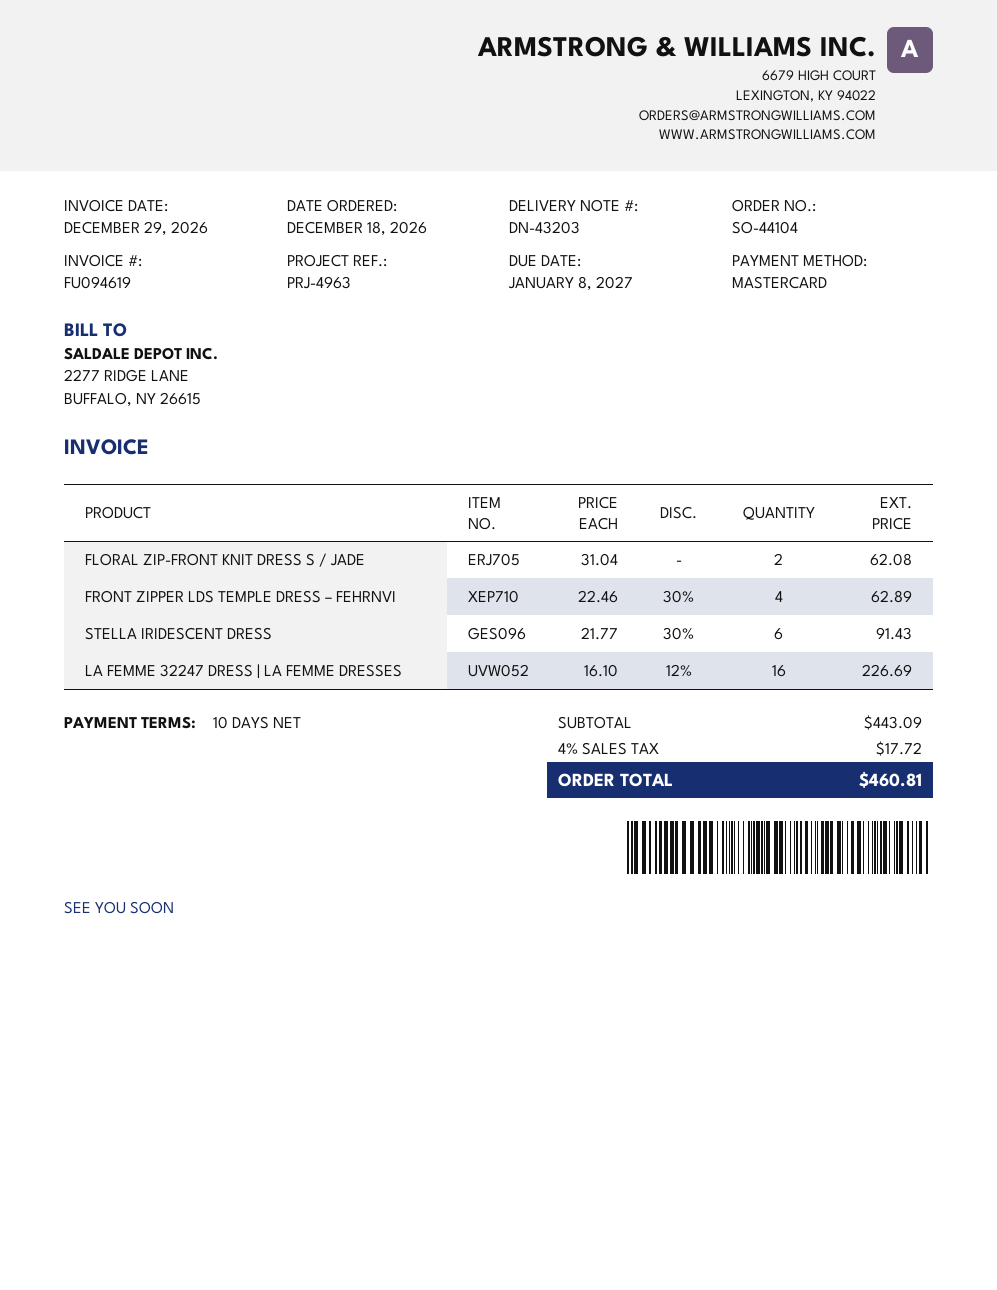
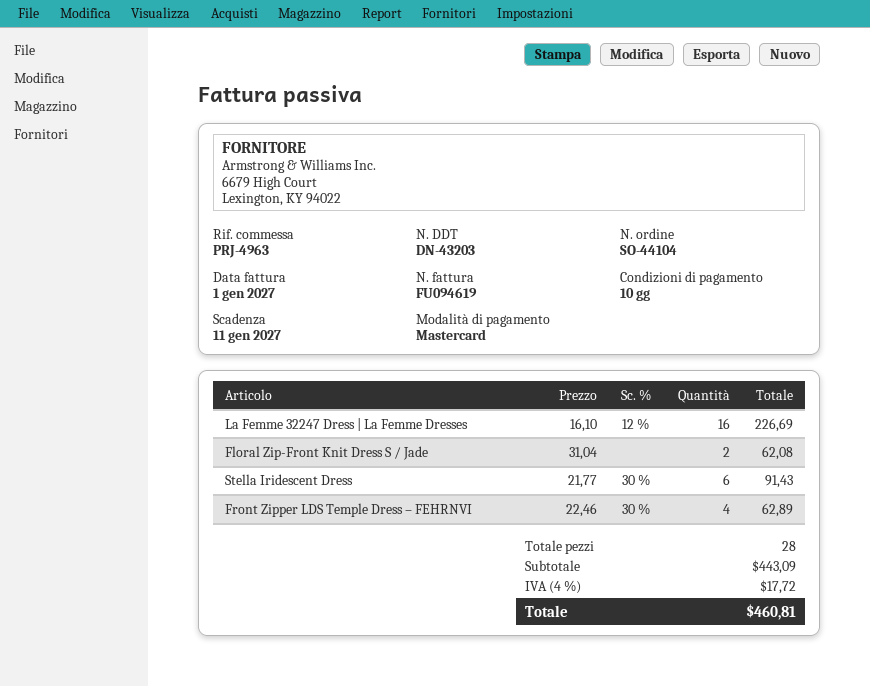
invoice date: 2026-12-29 -> 2027-01-01
due date: 2027-01-08 -> 2027-01-11

